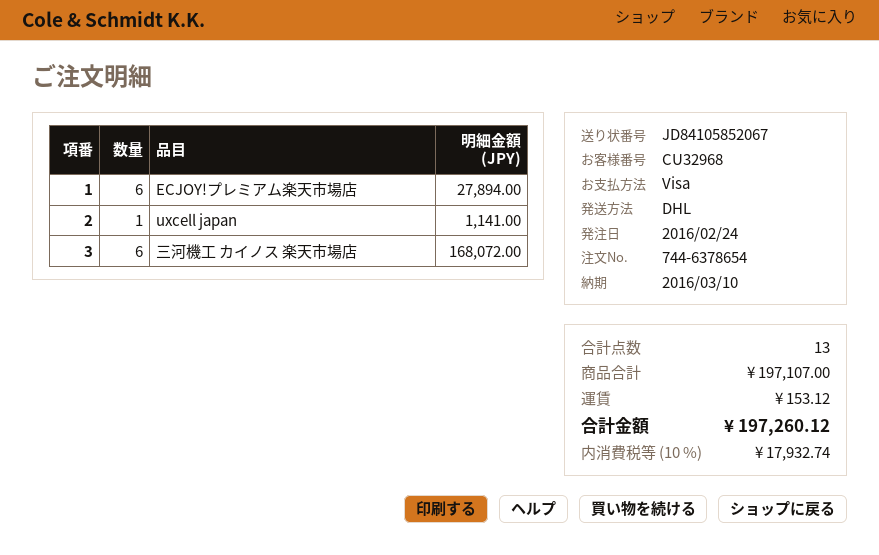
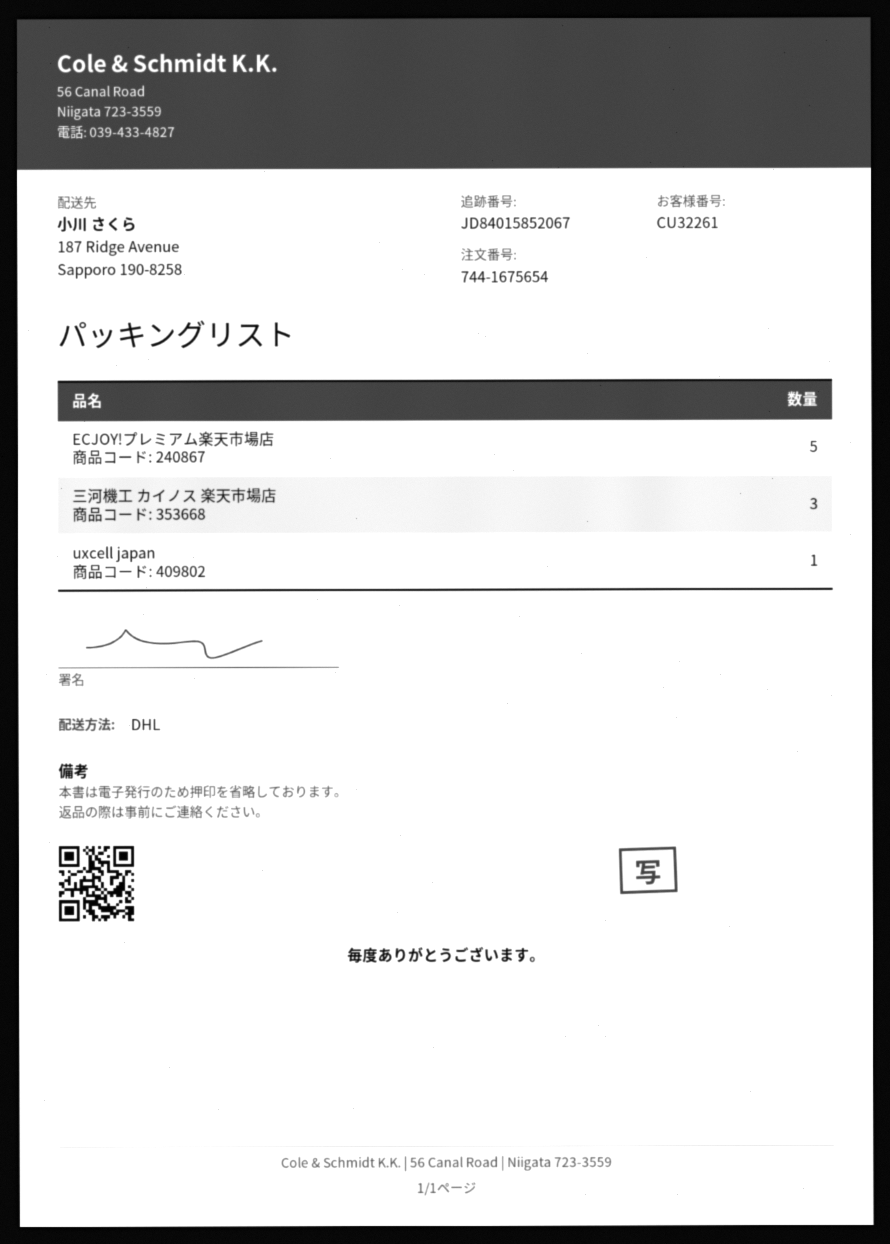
order number: 744-6378654 -> 744-1675654
customer number: CU32968 -> CU32261
tracking number: JD84105852067 -> JD84015852067
ECJOY!プレミアム楽天市場店: 6 -> 5
三河機工 カイノス 楽天市場店: 6 -> 3

